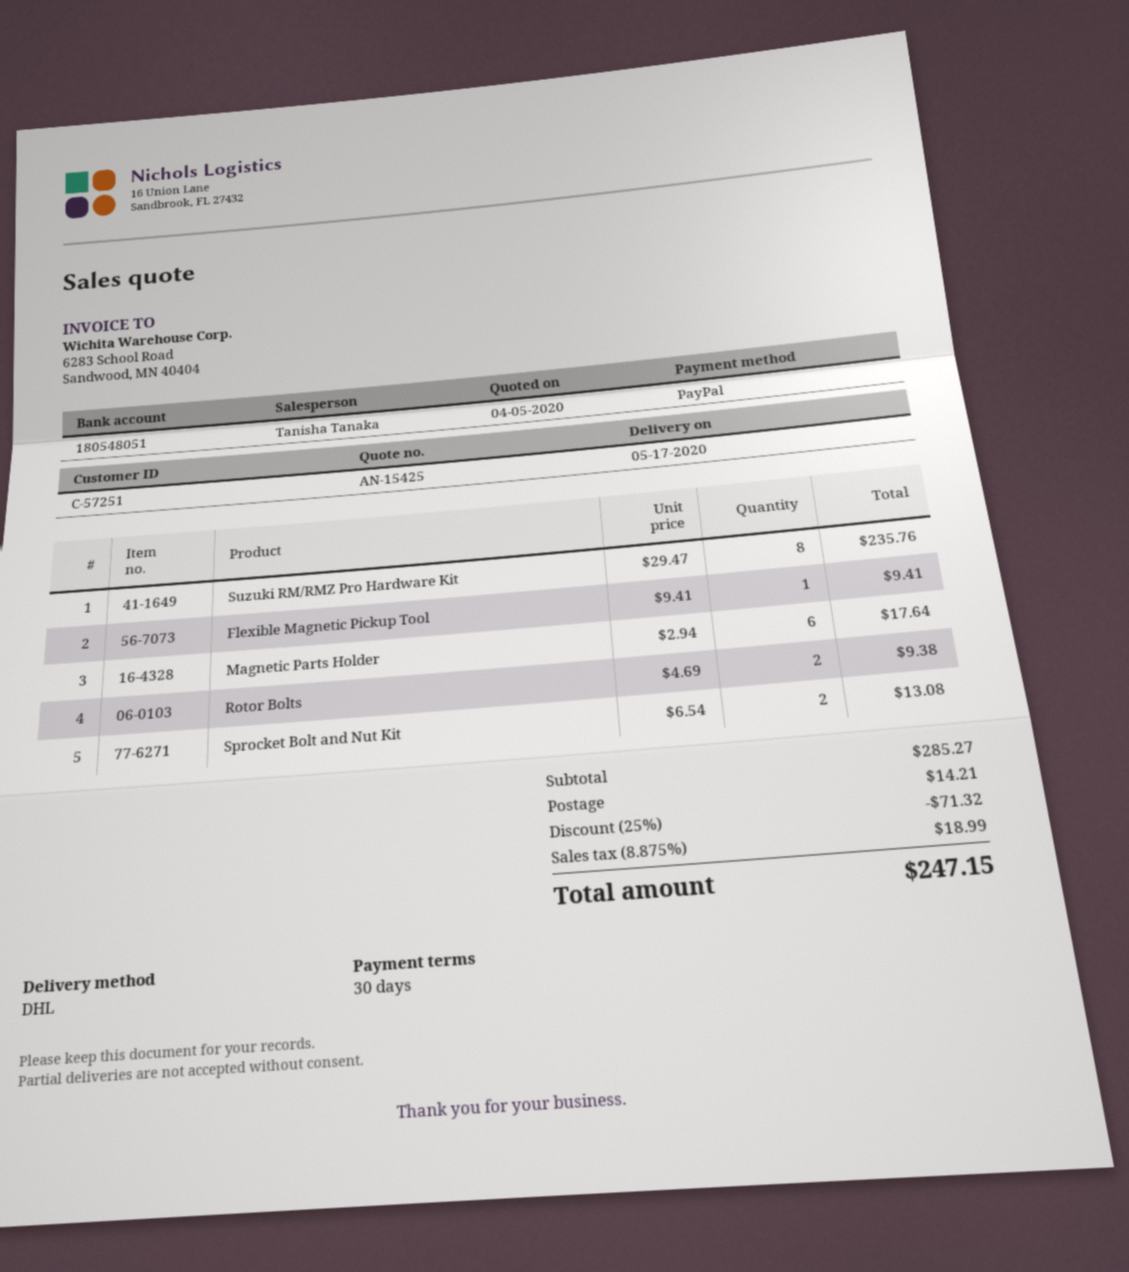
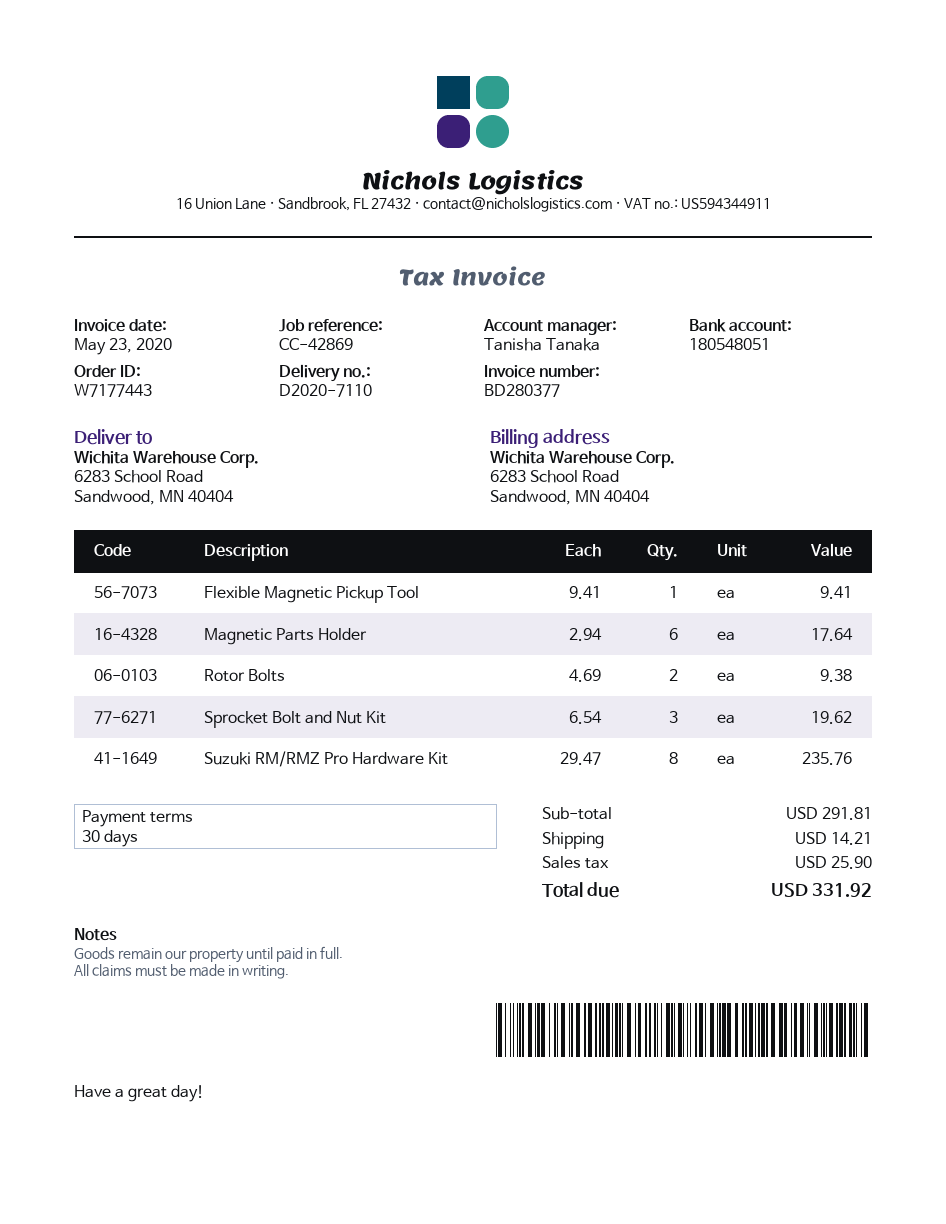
Sprocket Bolt and Nut Kit: 2 x 6.54 = 13.08 -> 3 x 6.54 = 19.62
subtotal: 285.27 -> 291.81
discount: 25% = 71.32 -> none
tax: 18.99 -> 25.90
total: 247.15 -> 331.92

